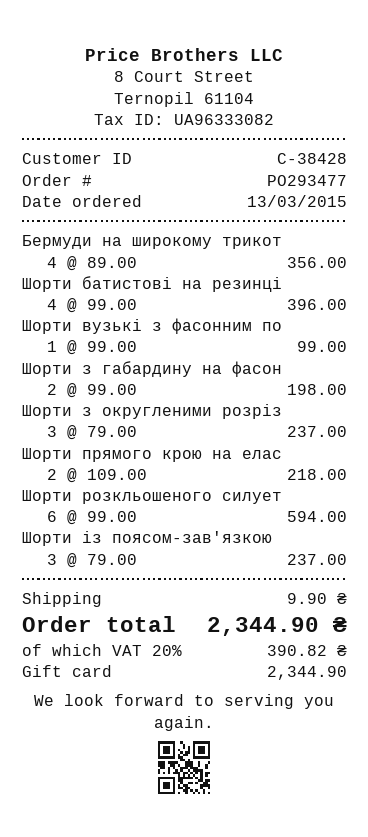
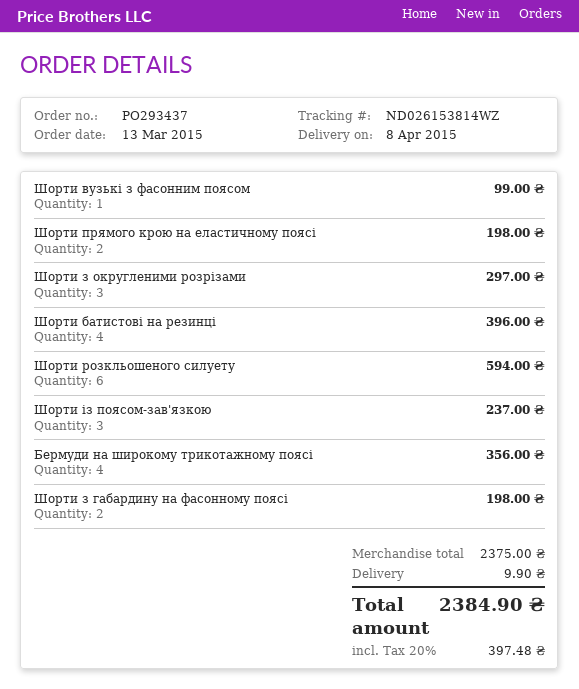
order number: PO293477 -> PO293437
Шорти з округленими розріз: 3 for 237.00 -> 3 for 297.00
Шорти прямого крою на елас: 2 for 218.00 -> 2 for 198.00
tax: 20% = 390.82 -> 20% = 397.48
total: 2344.90 -> 2384.90

